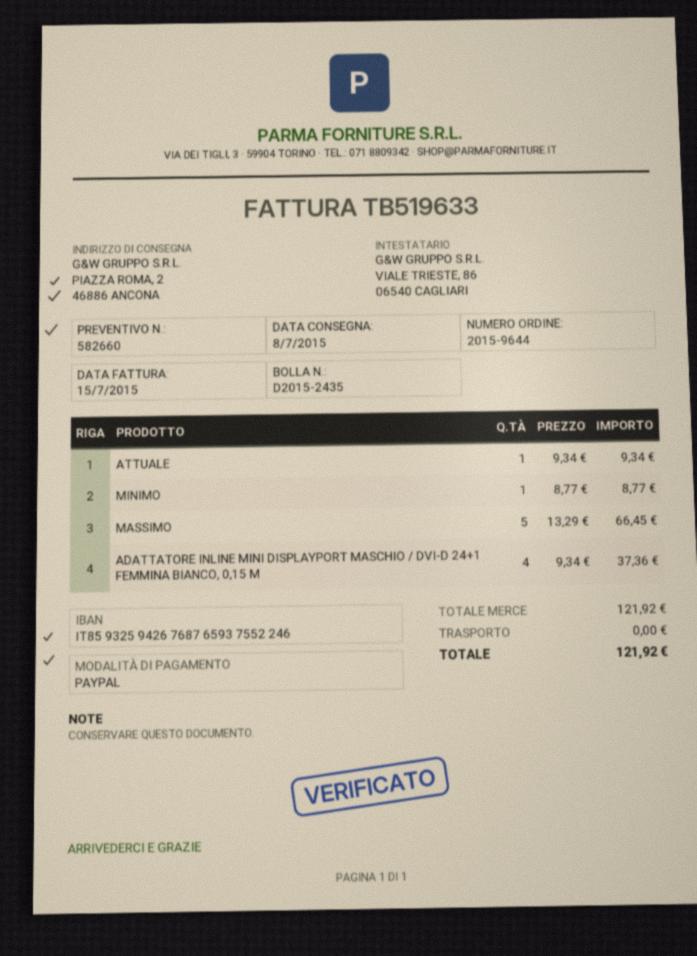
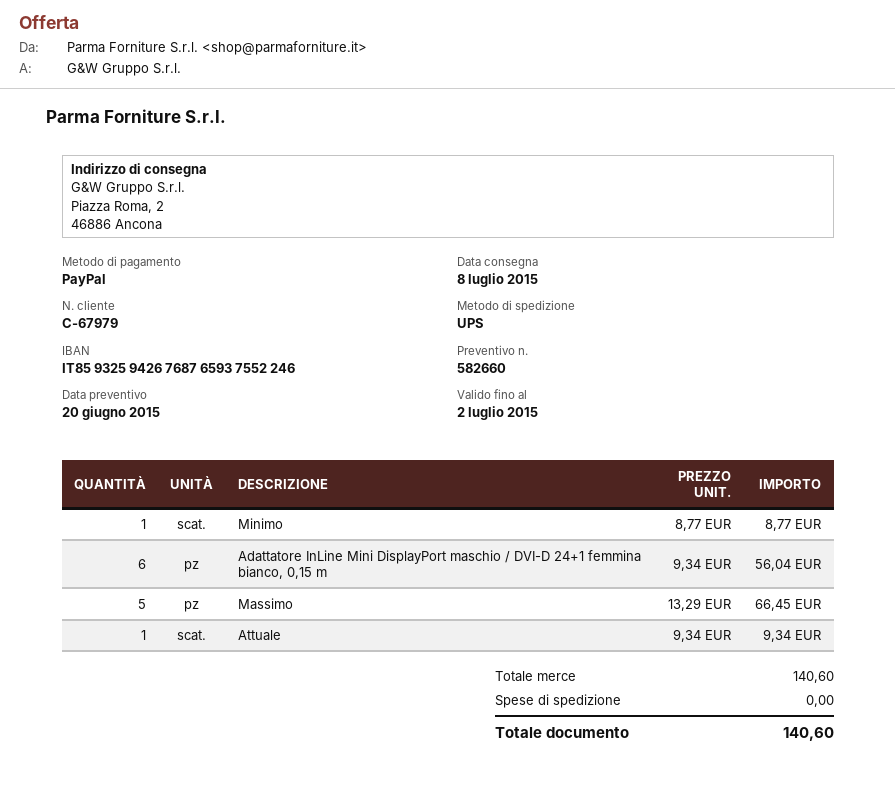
ADATTATORE INLINE MINI DISPLAYPORT MASCHIO / DVI-D 24+1 FEMMINA BIANCO, 0,15 M: 4 x 9.34 = 37.36 -> 6 x 9.34 = 56.04
subtotal: 121.92 -> 140.60
total: 121.92 -> 140.60

